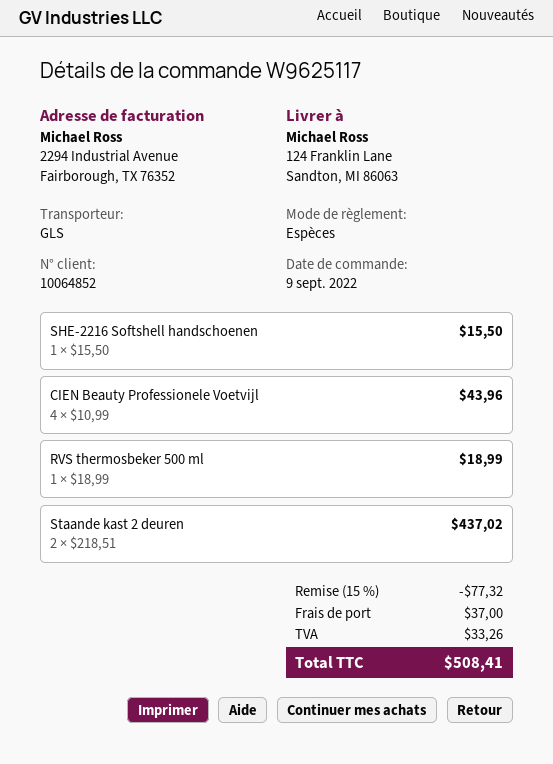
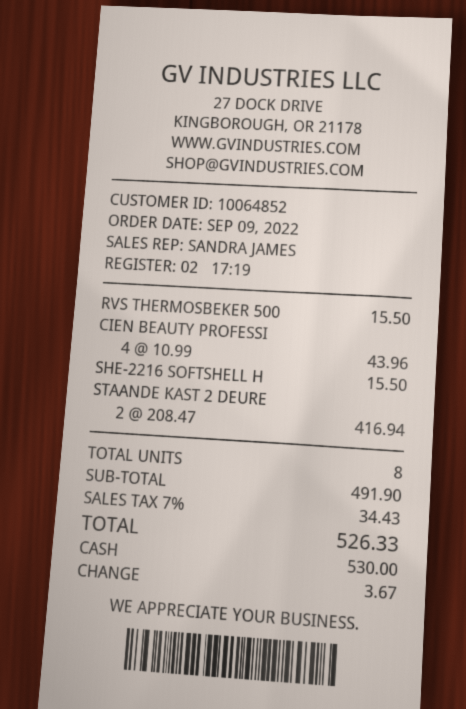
RVS thermosbeker 500 ml: 1 x 18.99 = 18.99 -> 1 x 15.50 = 15.50
Staande kast 2 deuren: 2 x 218.51 = 437.02 -> 2 x 208.47 = 416.94
discount: 15% = 77.32 -> none
shipping: 37.00 -> none
tax: 33.26 -> 34.43
total: 508.41 -> 526.33

